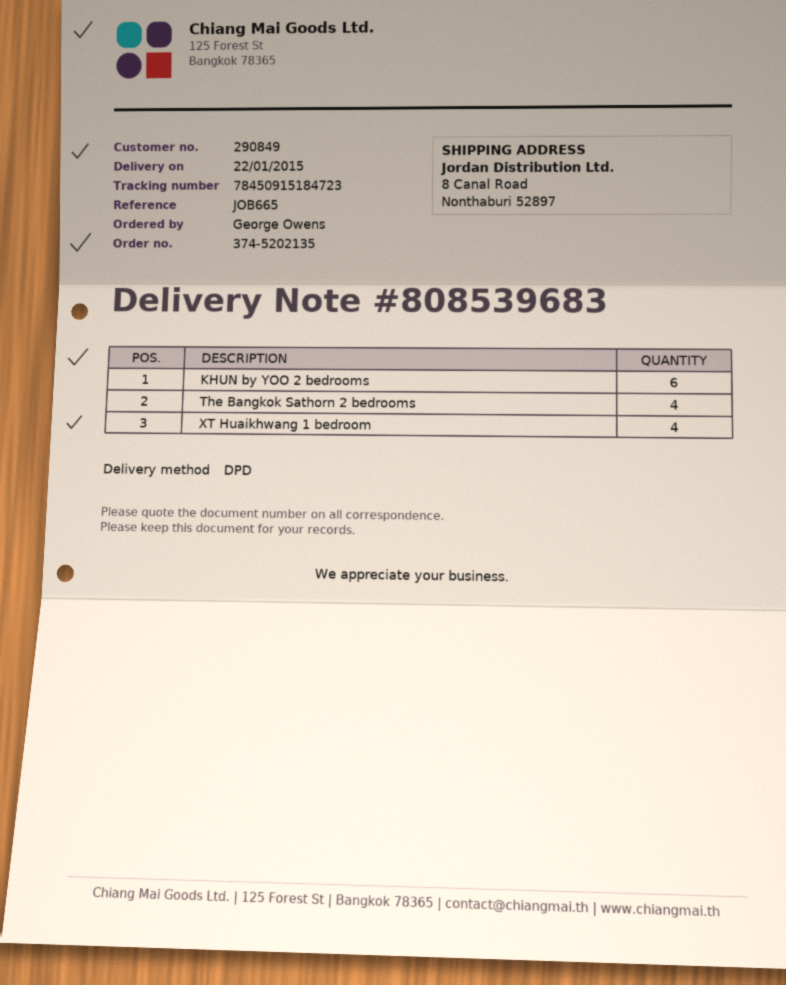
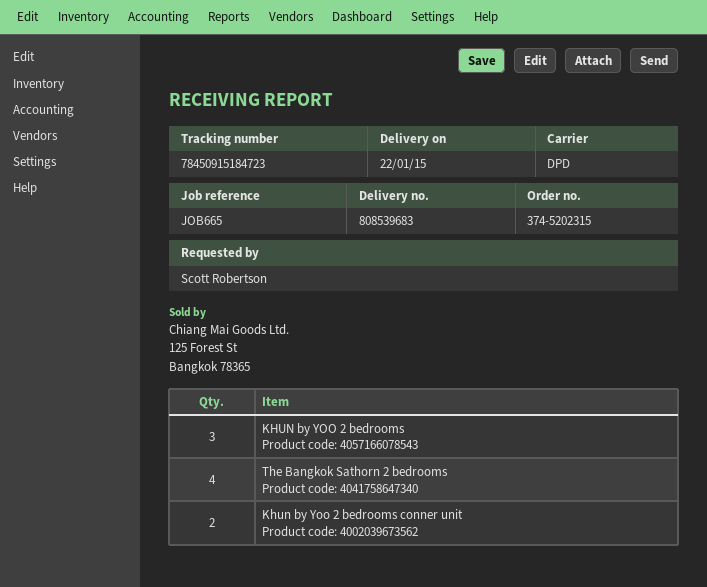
order number: 374-5202135 -> 374-5202315
ordered by: George Owens -> Scott Robertson
KHUN by YOO 2 bedrooms: 6 -> 3
XT Huaikhwang 1 bedroom: 4 -> none
Khun by Yoo 2 bedrooms conner unit: none -> 2

